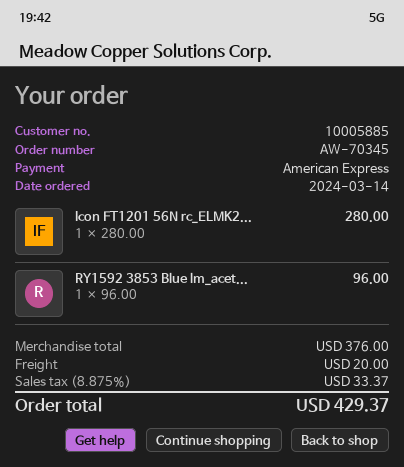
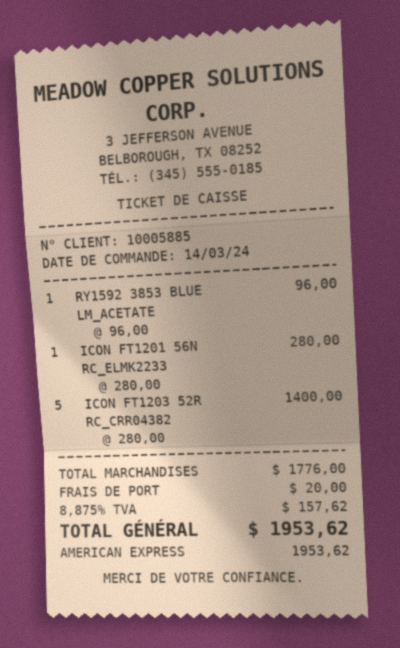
ICON FT1203 52R RC_CRR04382: none -> 5 x 280.00 = 1400.00
subtotal: 376.00 -> 1776.00
tax: 8.875% = 33.37 -> 8.875% = 157.62
total: 429.37 -> 1953.62

